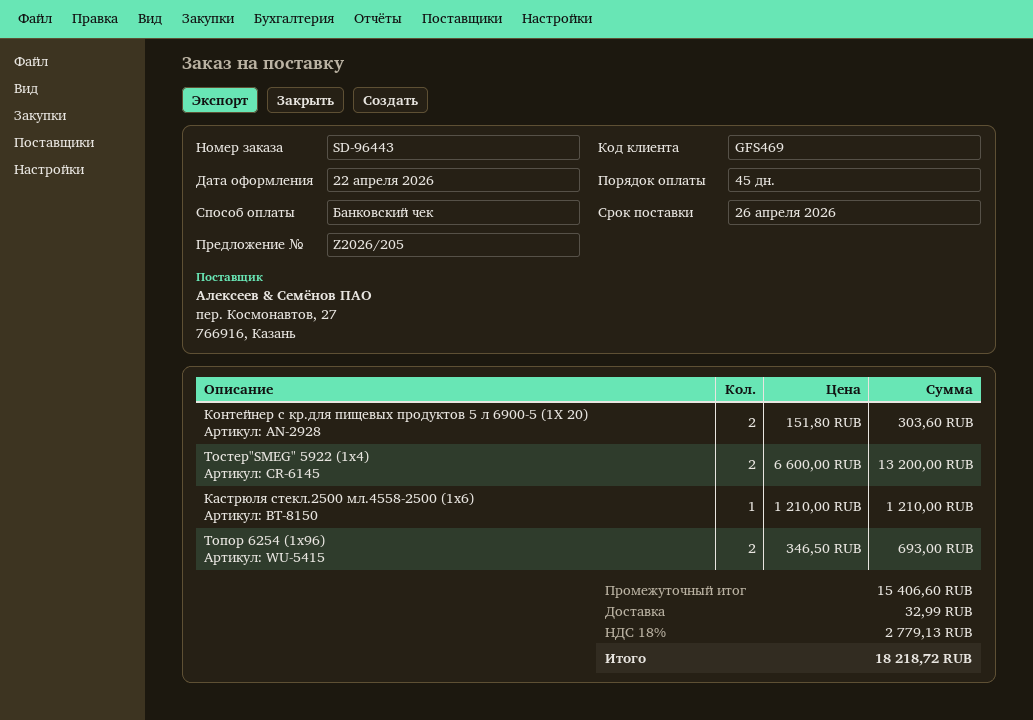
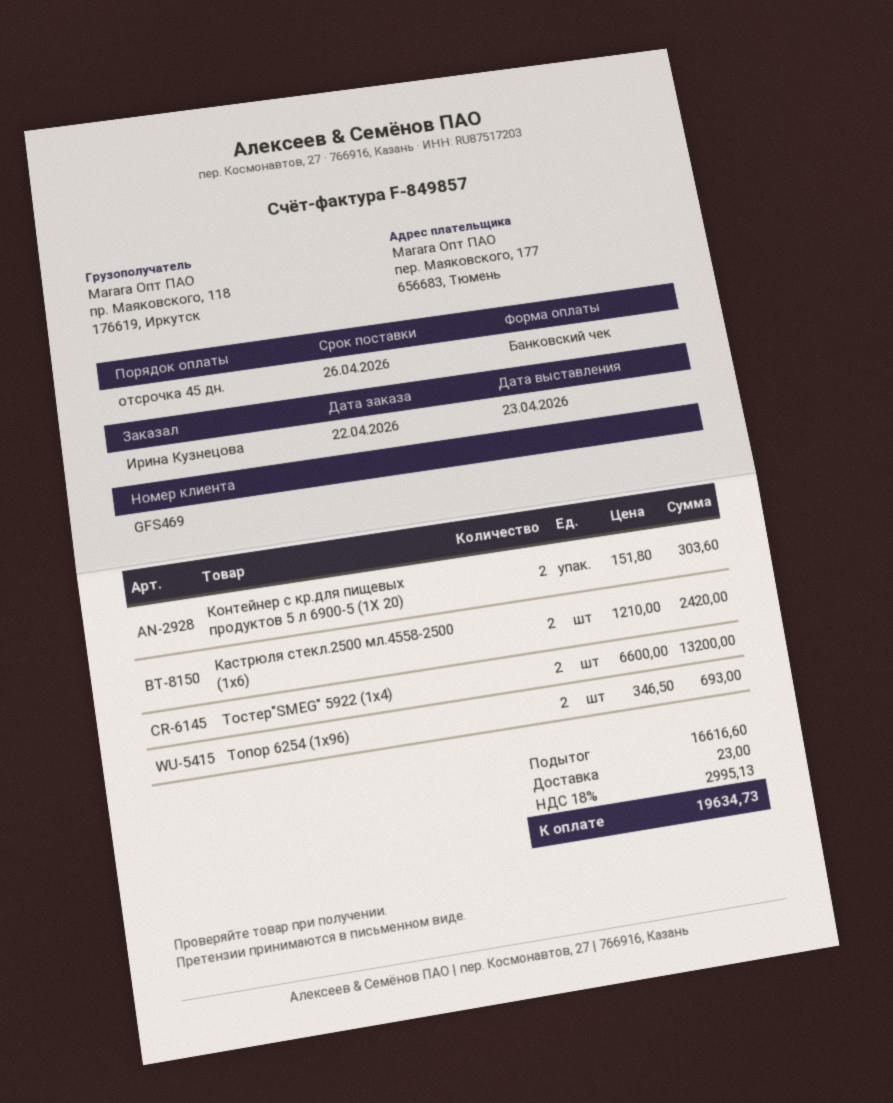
Кастрюля стекл.2500 мл.4558-2500 (1х6): 1 x 1210.00 = 1210.00 -> 2 x 1210.00 = 2420.00
subtotal: 15406.60 -> 16616.60
shipping: 32.99 -> 23.00
tax: 18% = 2779.13 -> 18% = 2995.13
total: 18218.72 -> 19634.73

